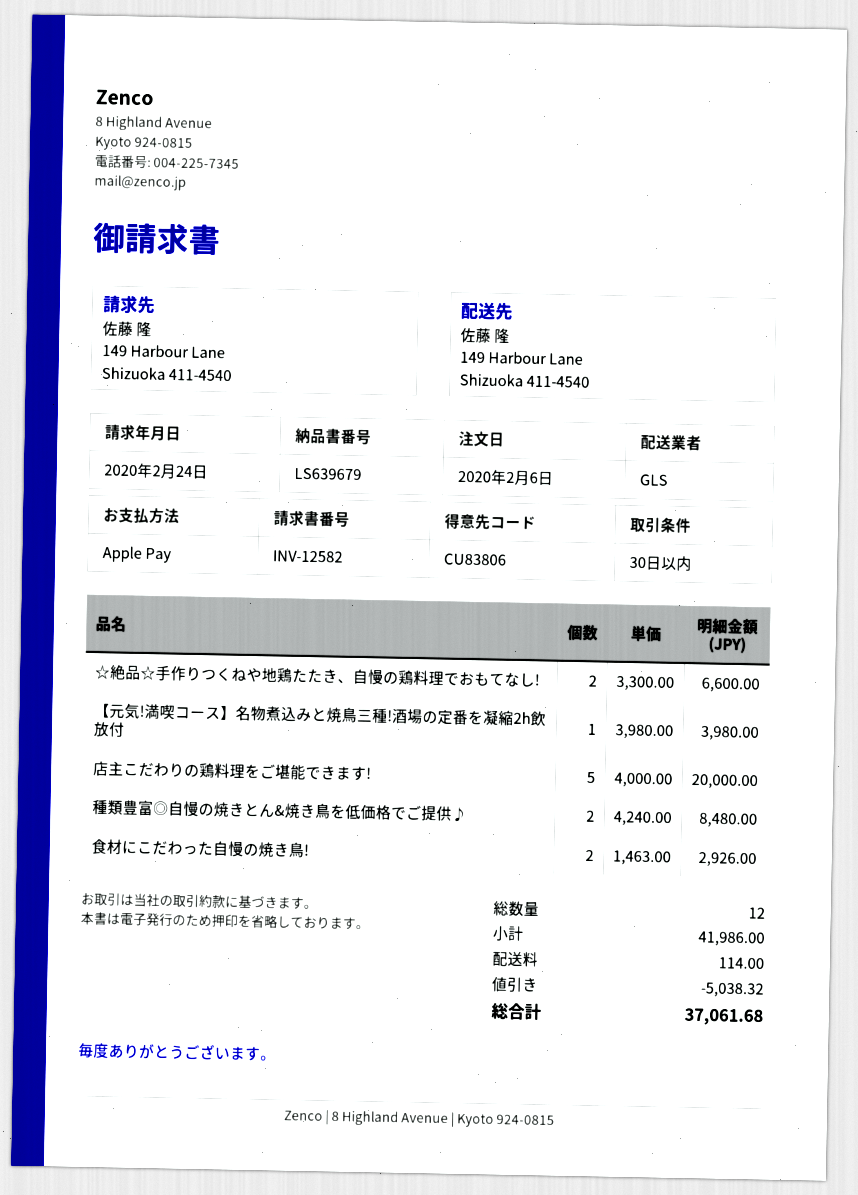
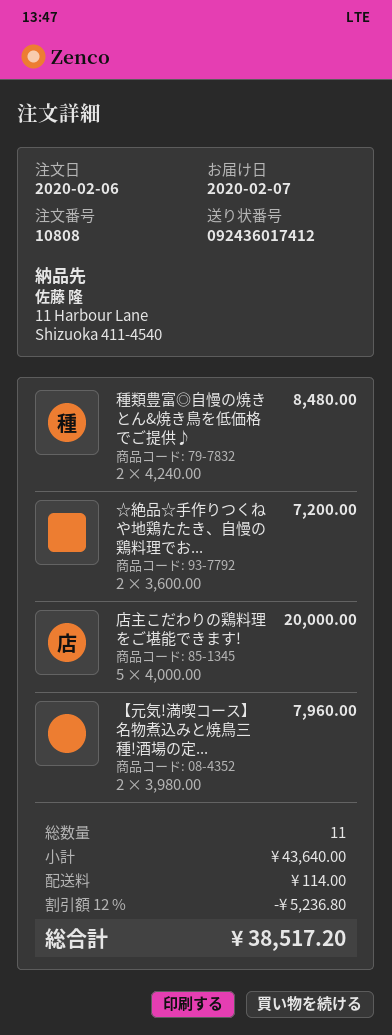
ship to: 149 Harbour Lane, Shizuoka 411-4540 -> 11 Harbour Lane, Shizuoka 411-4540
☆絶品☆手作りつくねや地鶏たたき、自慢の鶏料理でおもてなし!: 2 x 3300.00 = 6600.00 -> 2 x 3600.00 = 7200.00
【元気!満喫コース】名物煮込みと焼鳥三種!酒場の定番を凝縮2h飲放付: 1 x 3980.00 = 3980.00 -> 2 x 3980.00 = 7960.00
食材にこだわった自慢の焼き鳥!: 2 x 1463.00 = 2926.00 -> none
total quantity: 12 -> 11
subtotal: 41986.00 -> 43640.00
discount: 5038.32 -> 5236.80
total: 37061.68 -> 38517.20

